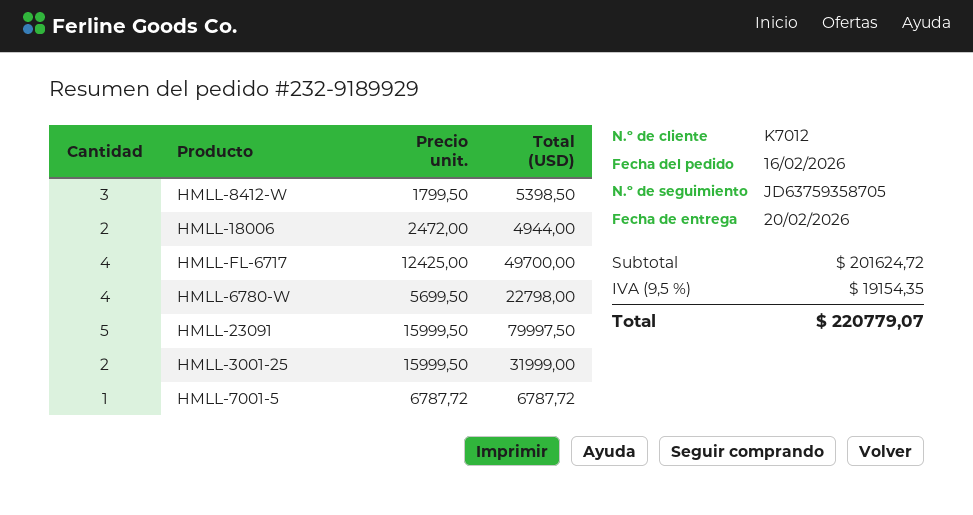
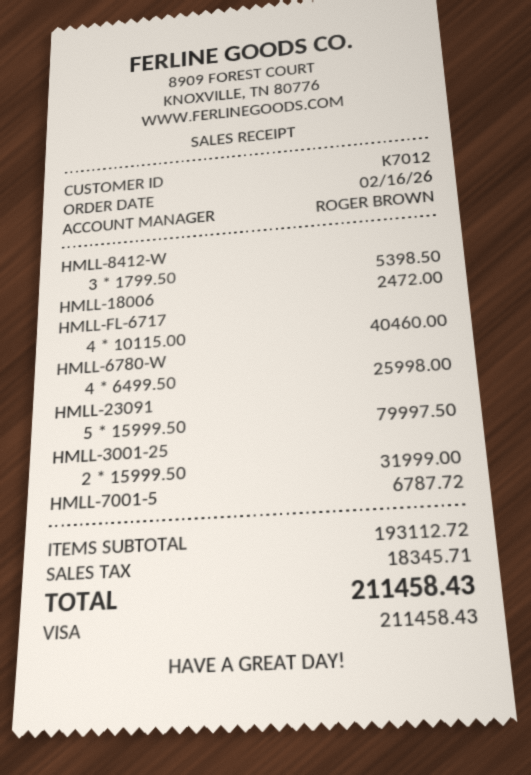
HMLL-18006: 2 x 2472.00 = 4944.00 -> 1 x 2472.00 = 2472.00
HMLL-FL-6717: 4 x 12425.00 = 49700.00 -> 4 x 10115.00 = 40460.00
HMLL-6780-W: 4 x 5699.50 = 22798.00 -> 4 x 6499.50 = 25998.00
subtotal: 201624.72 -> 193112.72
tax: 19154.35 -> 18345.71
total: 220779.07 -> 211458.43

